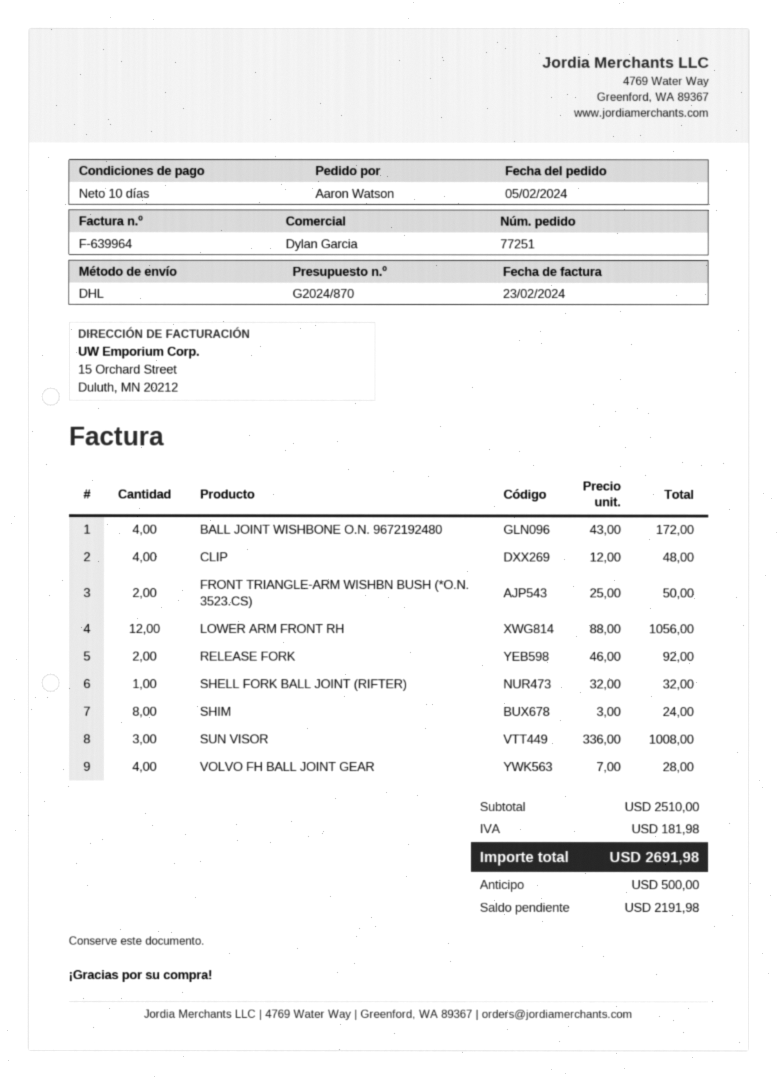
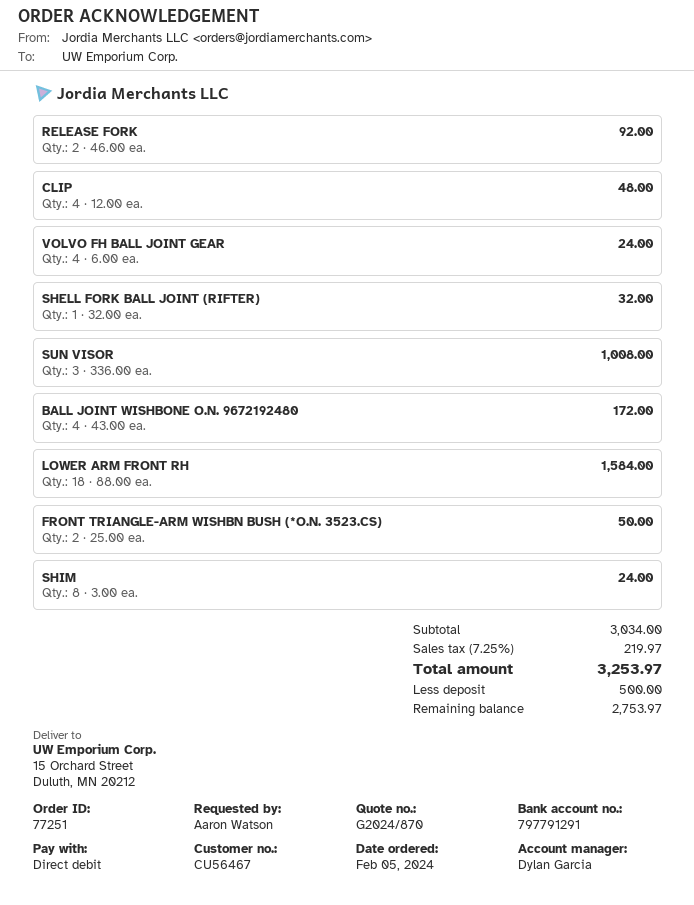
LOWER ARM FRONT RH: 12 x 88.00 = 1056.00 -> 18 x 88.00 = 1584.00
VOLVO FH BALL JOINT GEAR: 4 x 7.00 = 28.00 -> 4 x 6.00 = 24.00
subtotal: 2510.00 -> 3034.00
tax: 181.98 -> 219.97
total: 2691.98 -> 3253.97
balance: 2191.98 -> 2753.97

